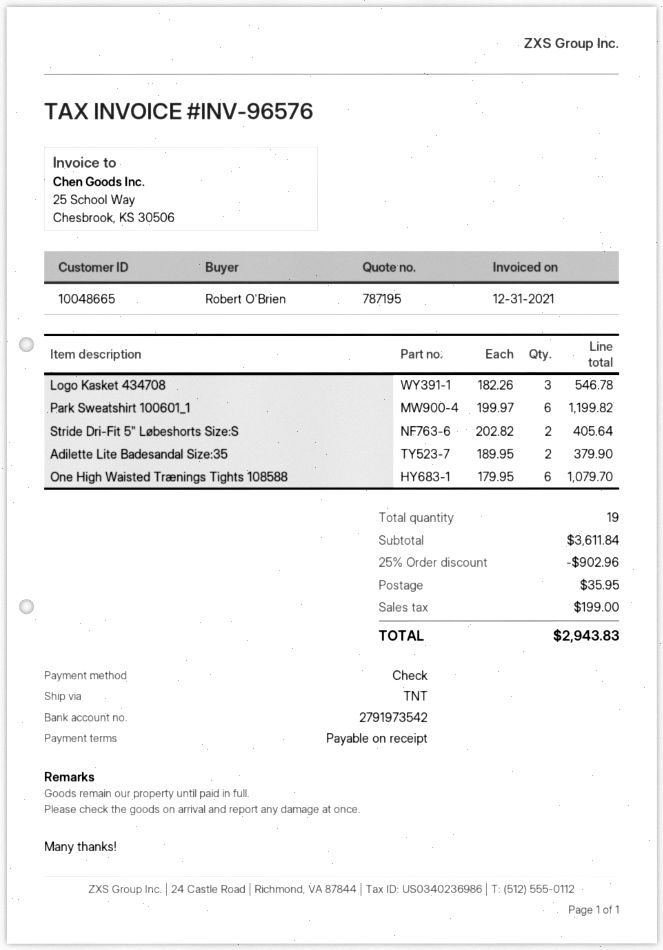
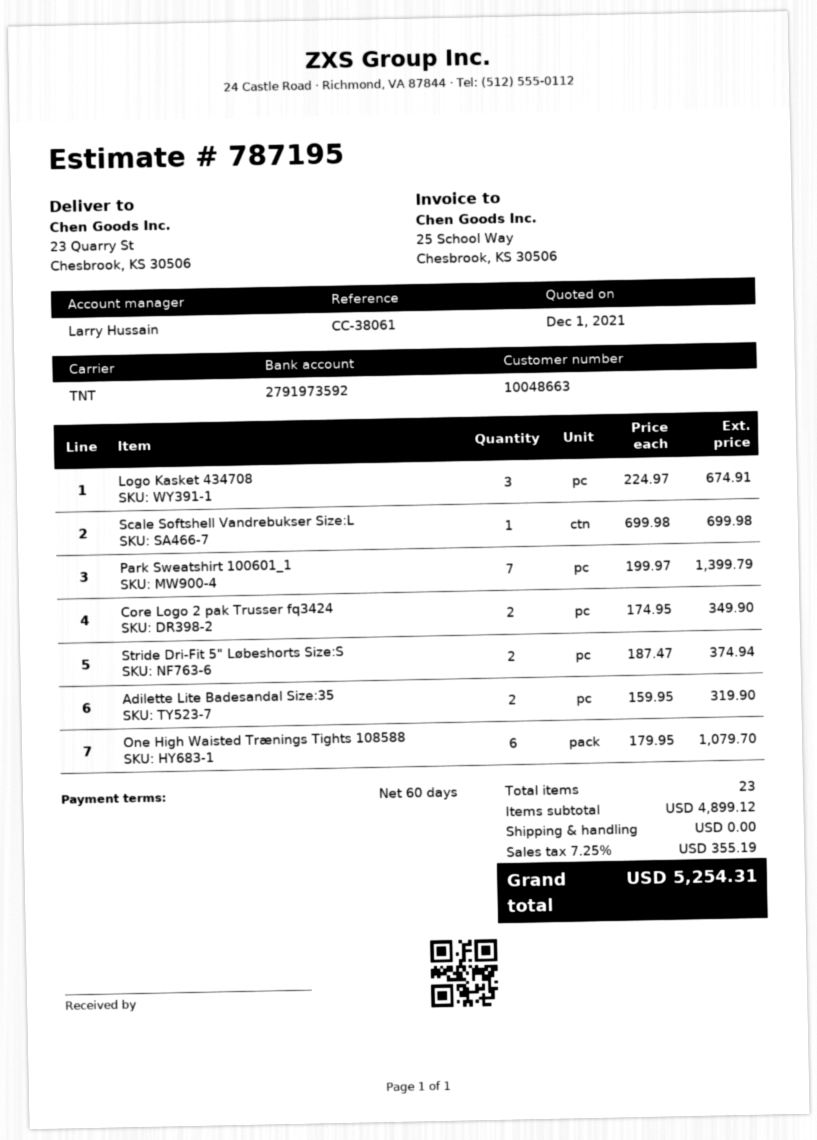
payment terms: on receipt -> 60 days
customer number: 10048665 -> 10048663
bank account: 2791973542 -> 2791973592
Logo Kasket 434708: 3 x 182.26 = 546.78 -> 3 x 224.97 = 674.91
Park Sweatshirt 100601_1: 6 x 199.97 = 1199.82 -> 7 x 199.97 = 1399.79
Stride Dri-Fit 5" Løbeshorts Size:S: 2 x 202.82 = 405.64 -> 2 x 187.47 = 374.94
Adilette Lite Badesandal Size:35: 2 x 189.95 = 379.90 -> 2 x 159.95 = 319.90
Scale Softshell Vandrebukser Size:L: none -> 1 x 699.98 = 699.98
Core Logo 2 pak Trusser fq3424: none -> 2 x 174.95 = 349.90
total quantity: 19 -> 23
subtotal: 3611.84 -> 4899.12
discount: 25% = 902.96 -> none
shipping: 35.95 -> 0.00
tax: 199.00 -> 355.19
total: 2943.83 -> 5254.31

